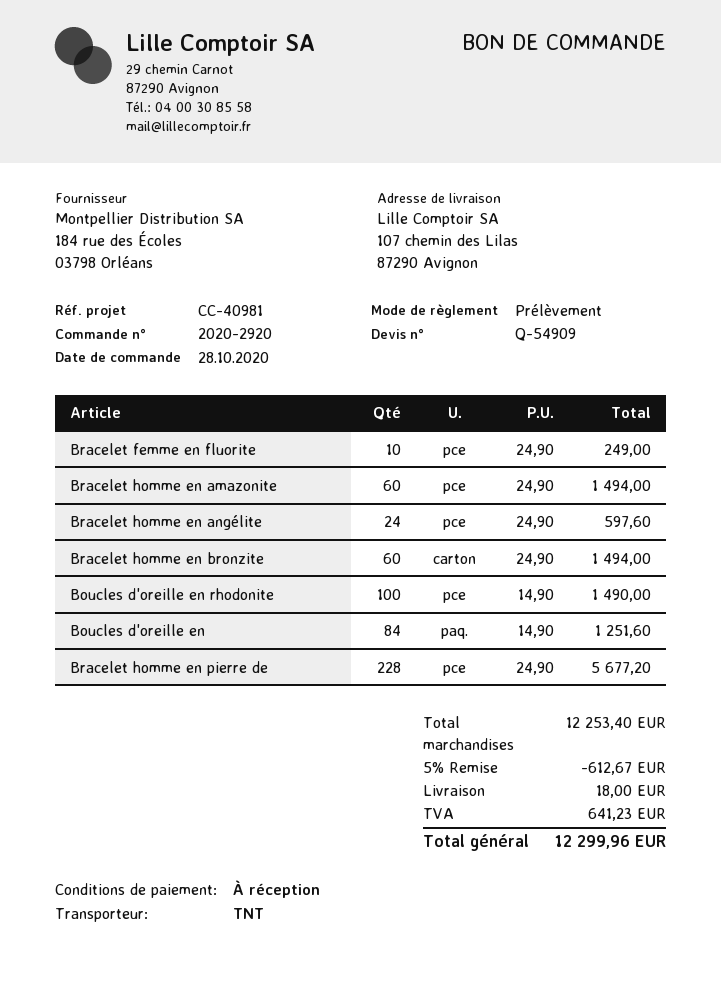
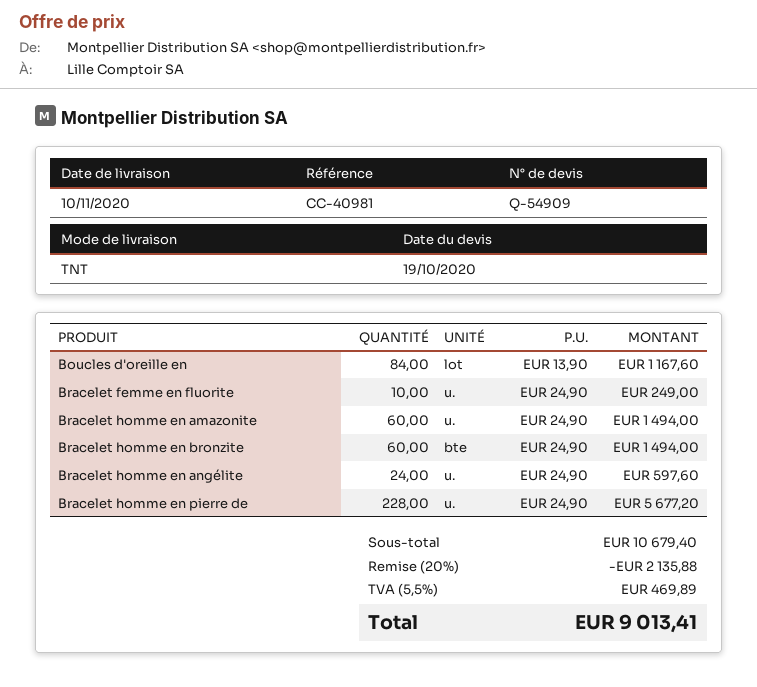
Boucles d'oreille en rhodonite: 100 x 14.90 = 1490.00 -> none
Boucles d'oreille en: 84 x 14.90 = 1251.60 -> 84 x 13.90 = 1167.60
subtotal: 12253.40 -> 10679.40
discount: 5% = 612.67 -> 20% = 2135.88
shipping: 18.00 -> none
tax: 641.23 -> 469.89
total: 12299.96 -> 9013.41

